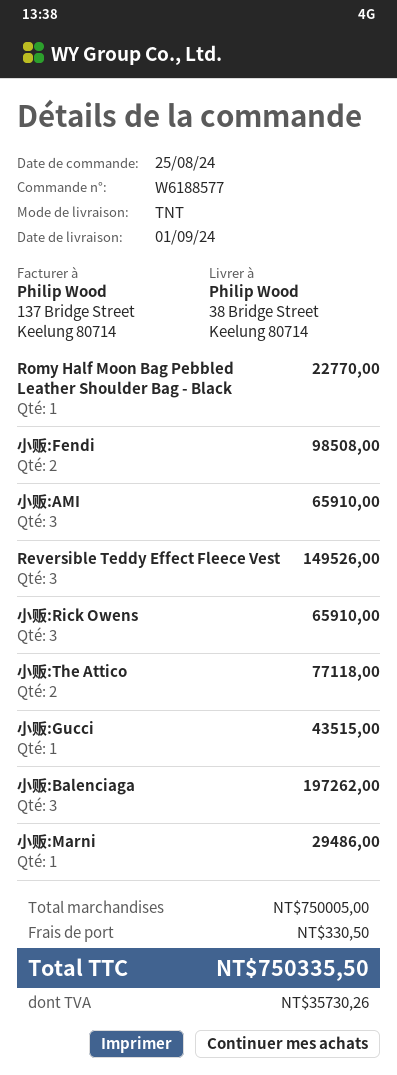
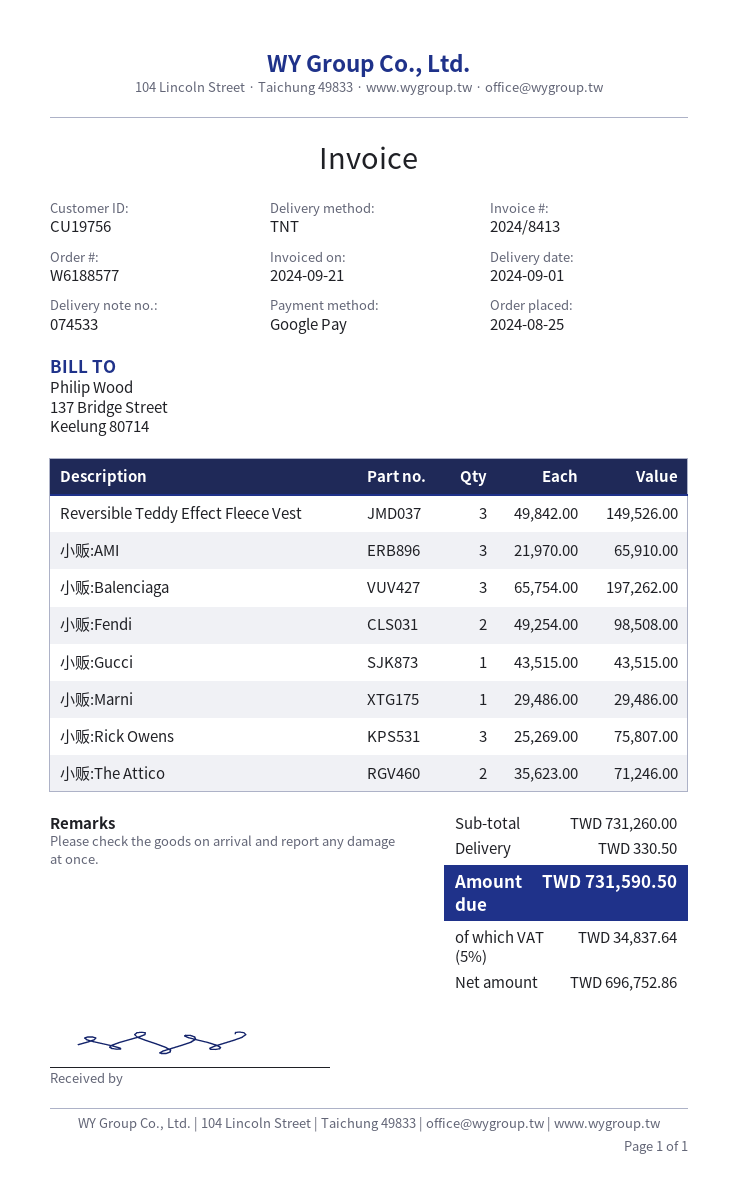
Romy Half Moon Bag Pebbled Leather Shoulder Bag - Black: 1 for 22770.00 -> none
小贩:Rick Owens: 3 for 65910.00 -> 3 for 75807.00
小贩:The Attico: 2 for 77118.00 -> 2 for 71246.00
subtotal: 750005.00 -> 731260.00
tax: 35730.26 -> 34837.64
total: 750335.50 -> 731590.50

